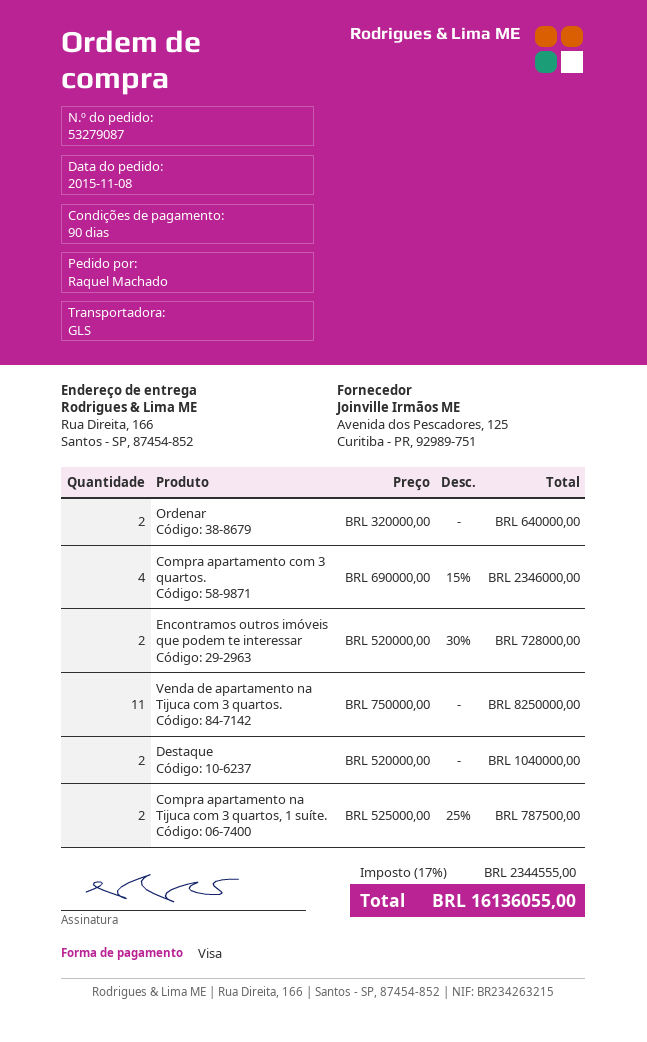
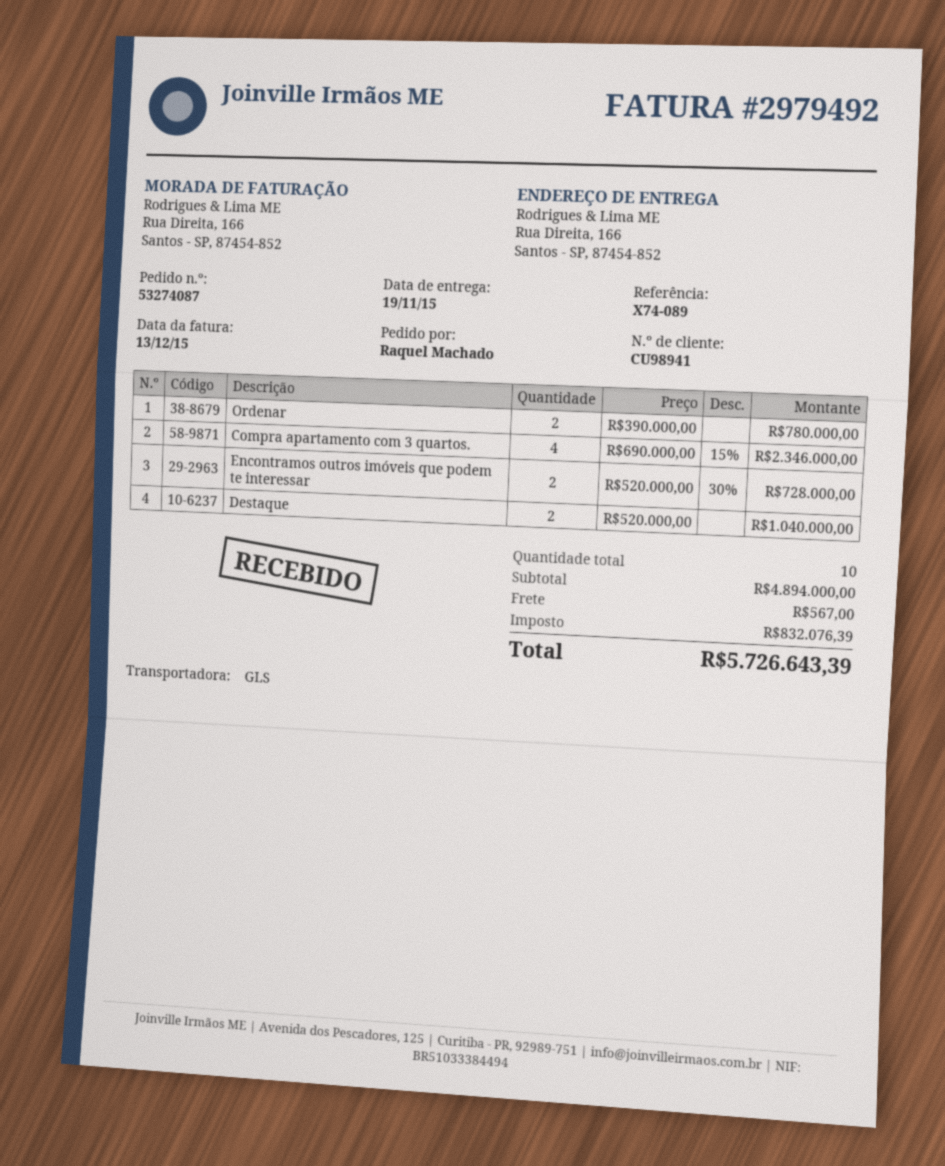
order number: 53279087 -> 53274087
Ordenar: 2 x 320000.00 = 640000.00 -> 2 x 390000.00 = 780000.00
Venda de apartamento na Tijuca com 3 quartos.: 11 x 750000.00 = 8250000.00 -> none
Compra apartamento na Tijuca com 3 quartos, 1 suíte.: 2 x 525000.00 - 25% = 787500.00 -> none
shipping: none -> 567.00
tax: 2344555.00 -> 832076.39
total: 16136055.00 -> 5726643.39

